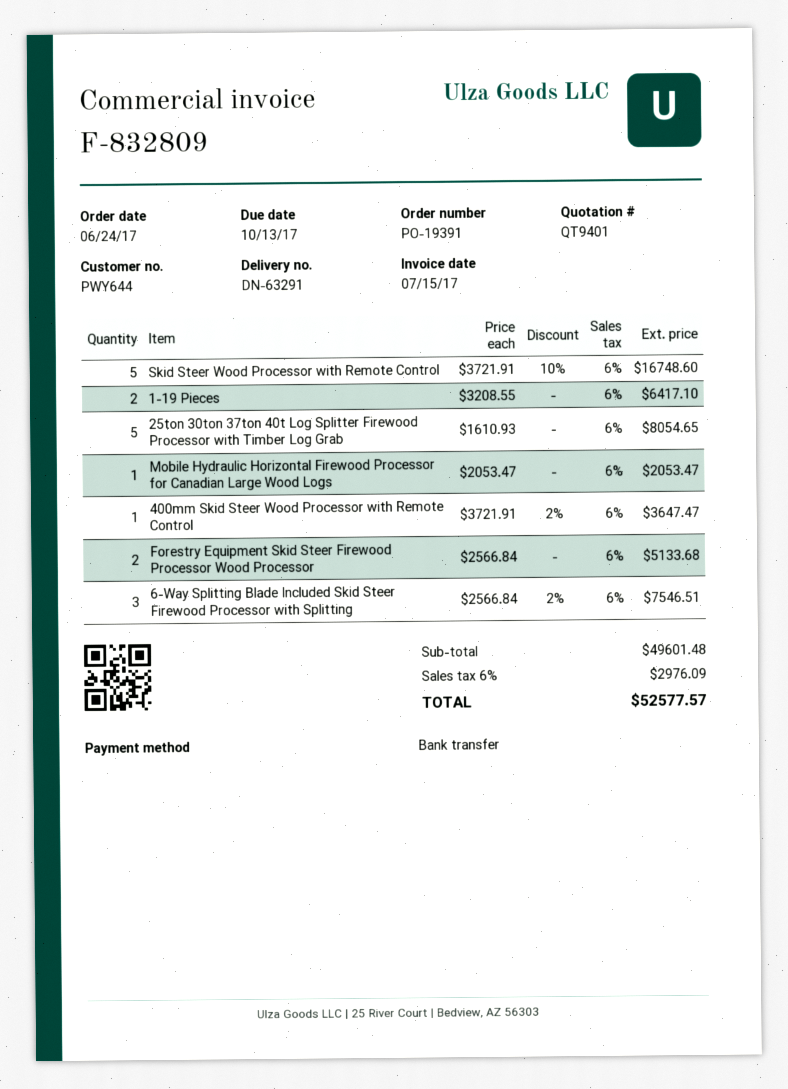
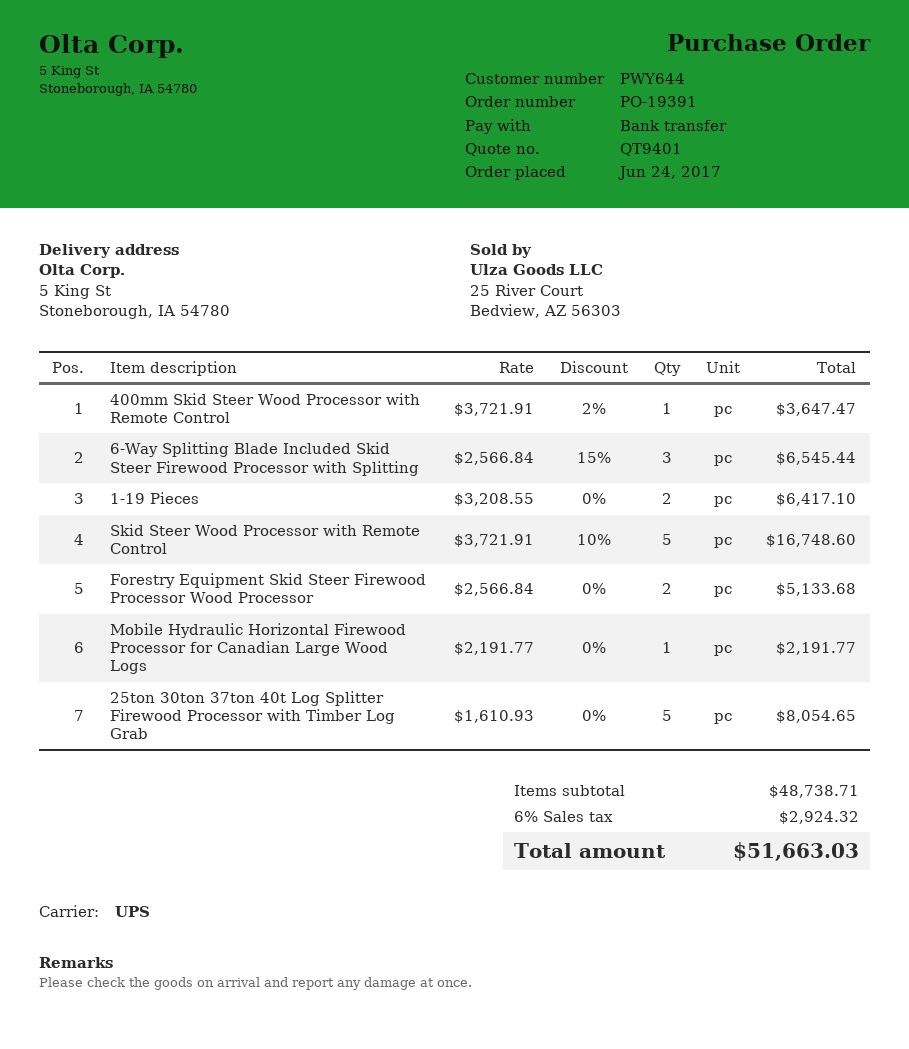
Mobile Hydraulic Horizontal Firewood Processor for Canadian Large Wood Logs: 1 x 2053.47 = 2053.47 -> 1 x 2191.77 = 2191.77
6-Way Splitting Blade Included Skid Steer Firewood Processor with Splitting: 3 x 2566.84 - 2% = 7546.51 -> 3 x 2566.84 - 15% = 6545.44
subtotal: 49601.48 -> 48738.71
tax: 6% = 2976.09 -> 6% = 2924.32
total: 52577.57 -> 51663.03

